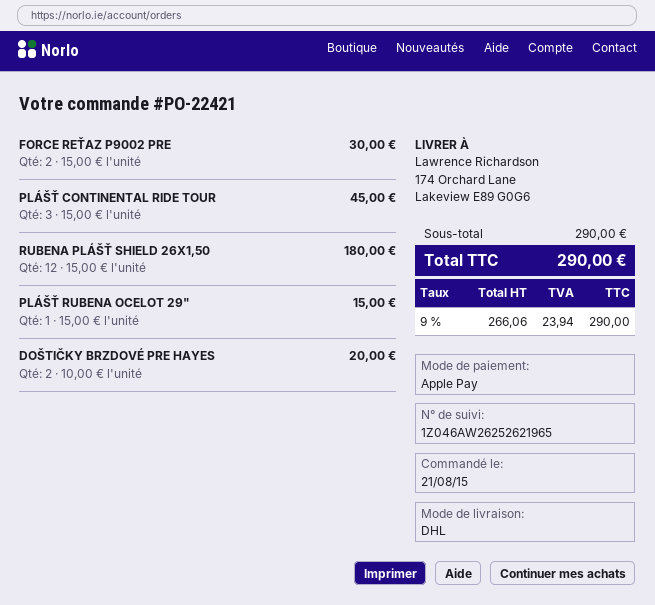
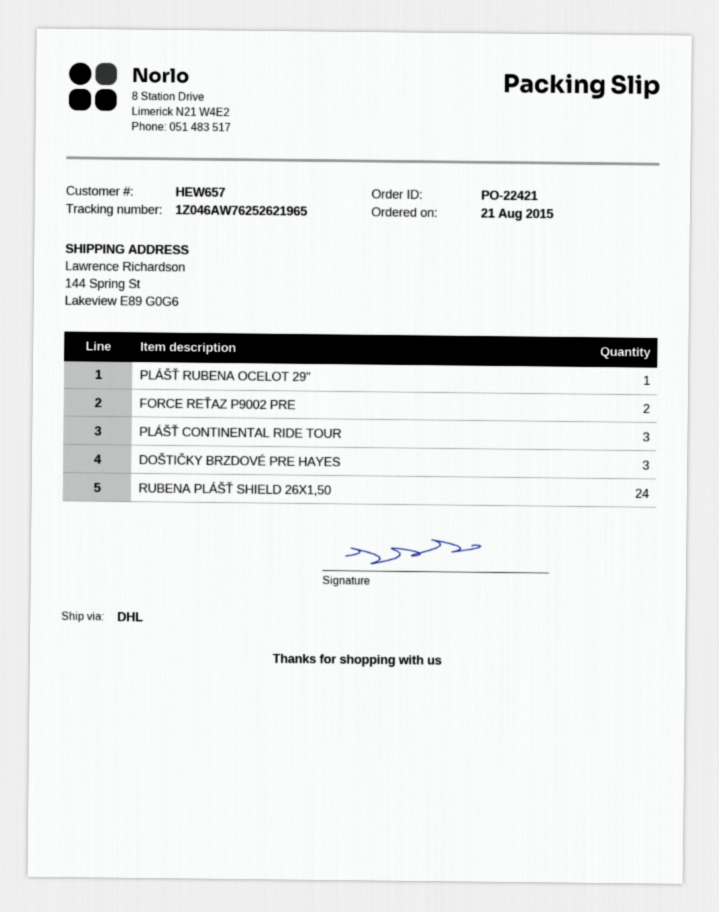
tracking number: 1Z046AW26252621965 -> 1Z046AW76252621965
ship to: 174 Orchard Lane, Lakeview E89 G0G6 -> 144 Spring St, Lakeview E89 G0G6
RUBENA PLÁŠŤ SHIELD 26X1,50: 12 -> 24
DOŠTIČKY BRZDOVÉ PRE HAYES: 2 -> 3

